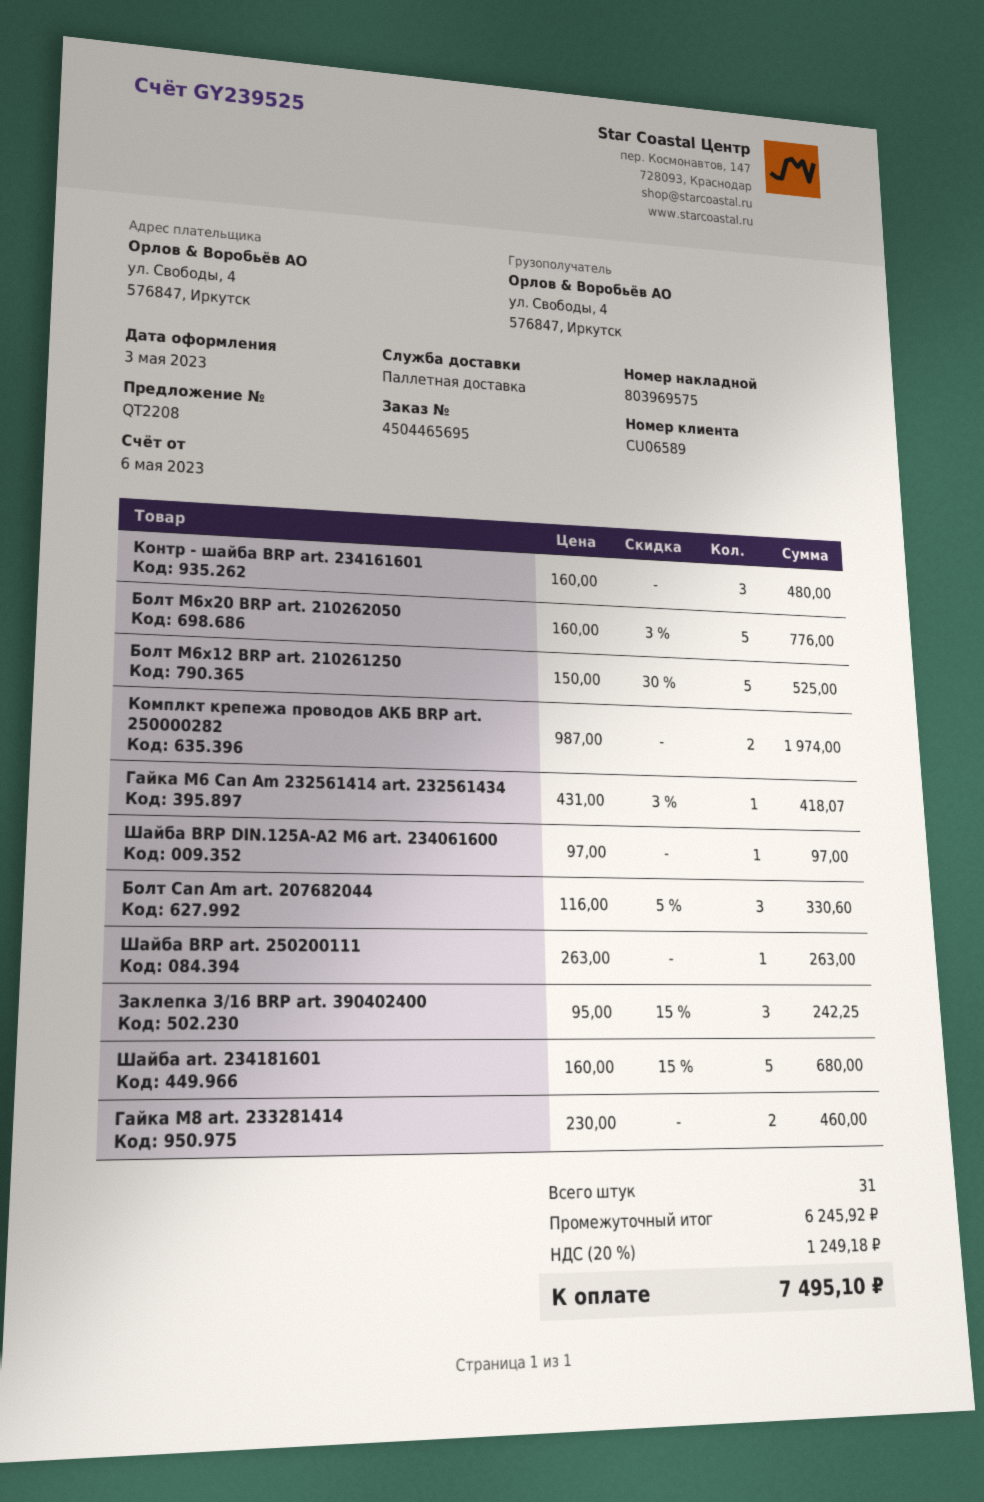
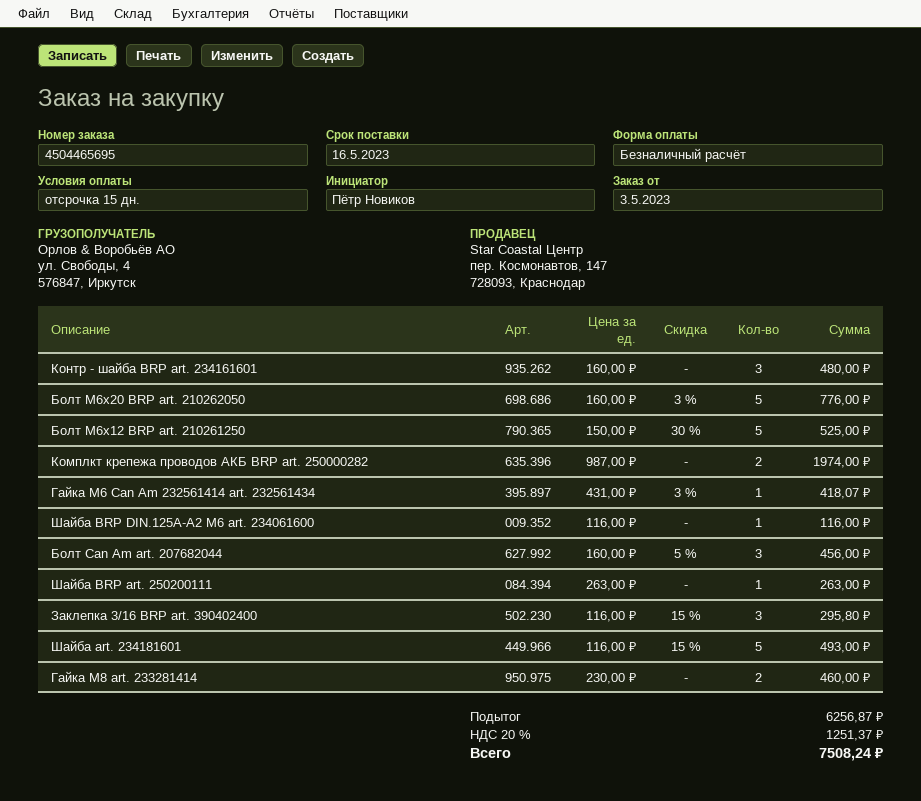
Шайба BRP DIN.125A-A2 М6 art. 234061600: 1 x 97.00 = 97.00 -> 1 x 116.00 = 116.00
Болт Can Am art. 207682044: 3 x 116.00 - 5% = 330.60 -> 3 x 160.00 - 5% = 456.00
Заклепка 3/16 BRP art. 390402400: 3 x 95.00 - 15% = 242.25 -> 3 x 116.00 - 15% = 295.80
Шайба art. 234181601: 5 x 160.00 - 15% = 680.00 -> 5 x 116.00 - 15% = 493.00
subtotal: 6245.92 -> 6256.87
tax: 20% = 1249.18 -> 20% = 1251.37
total: 7495.10 -> 7508.24

